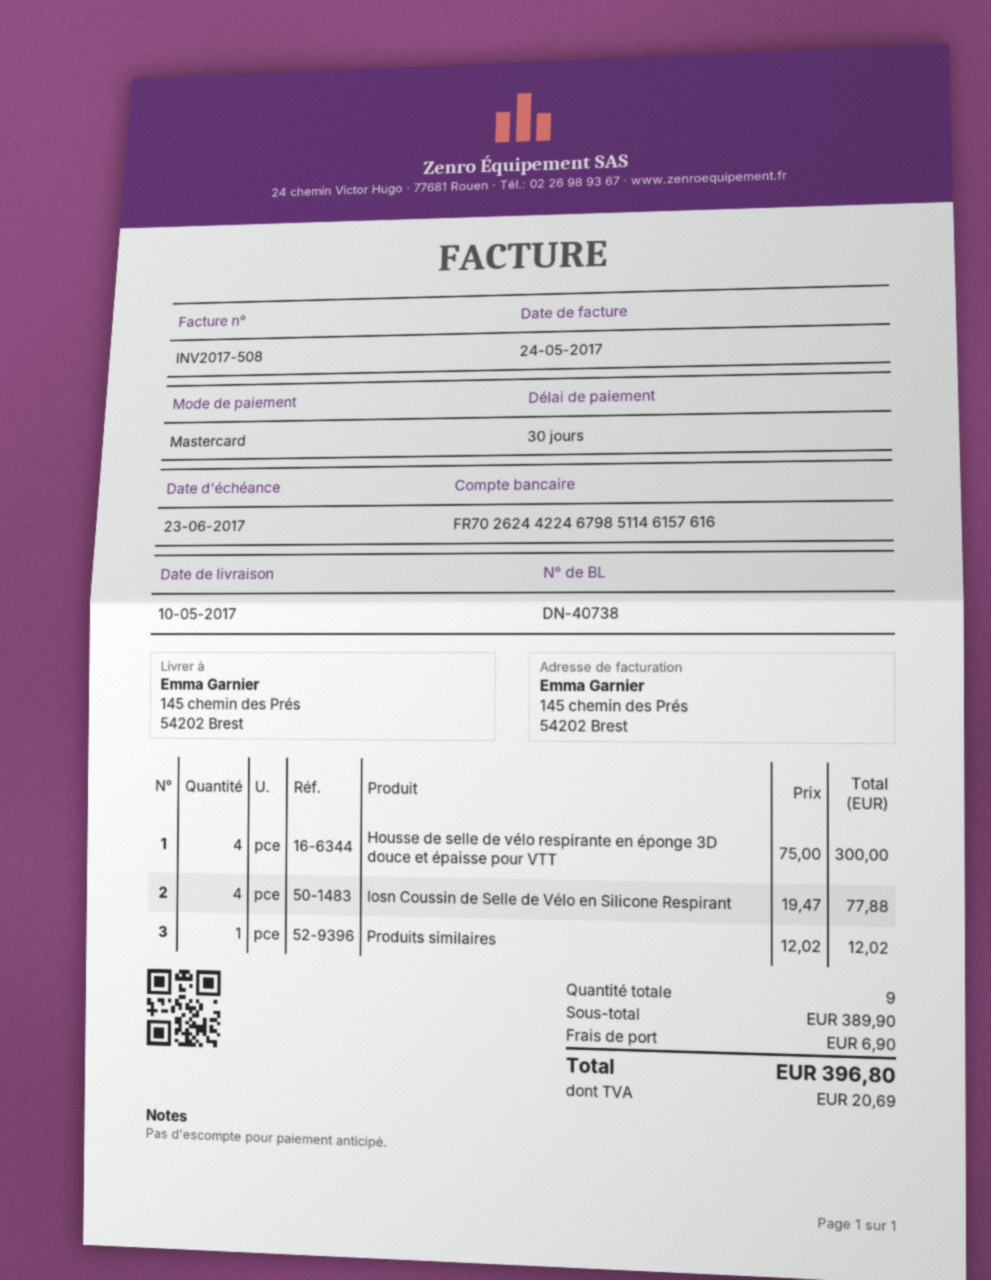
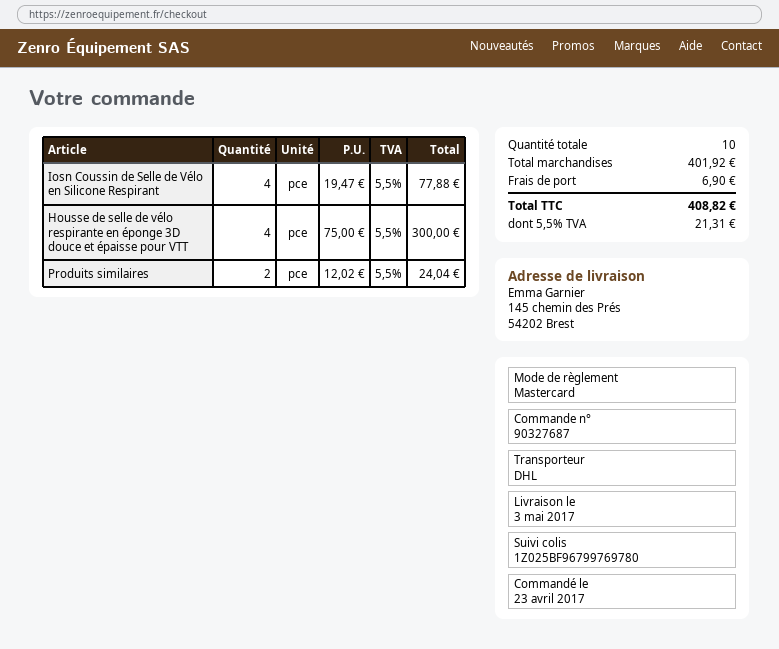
delivery date: 2017-05-10 -> 2017-05-03
Produits similaires: 1 x 12.02 = 12.02 -> 2 x 12.02 = 24.04
total quantity: 9 -> 10
subtotal: 389.90 -> 401.92
tax: 20.69 -> 21.31
total: 396.80 -> 408.82

